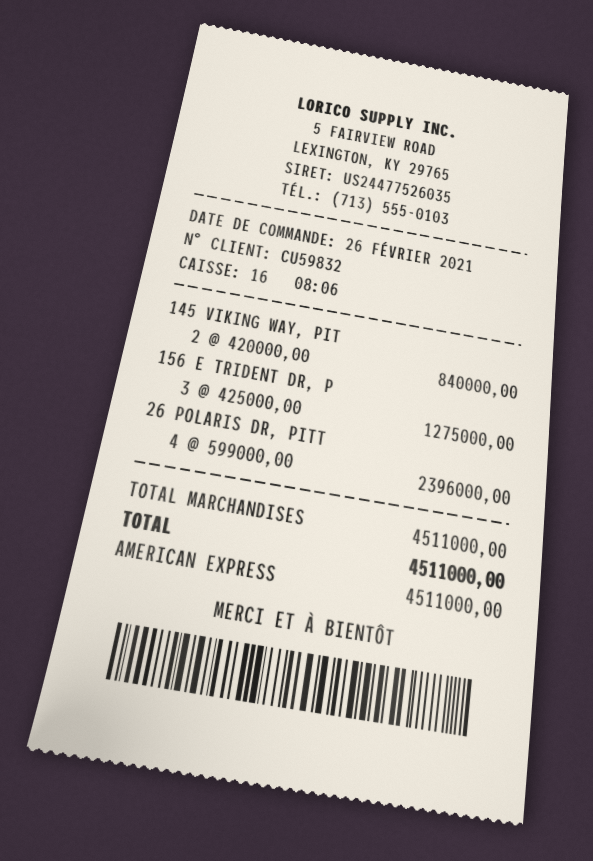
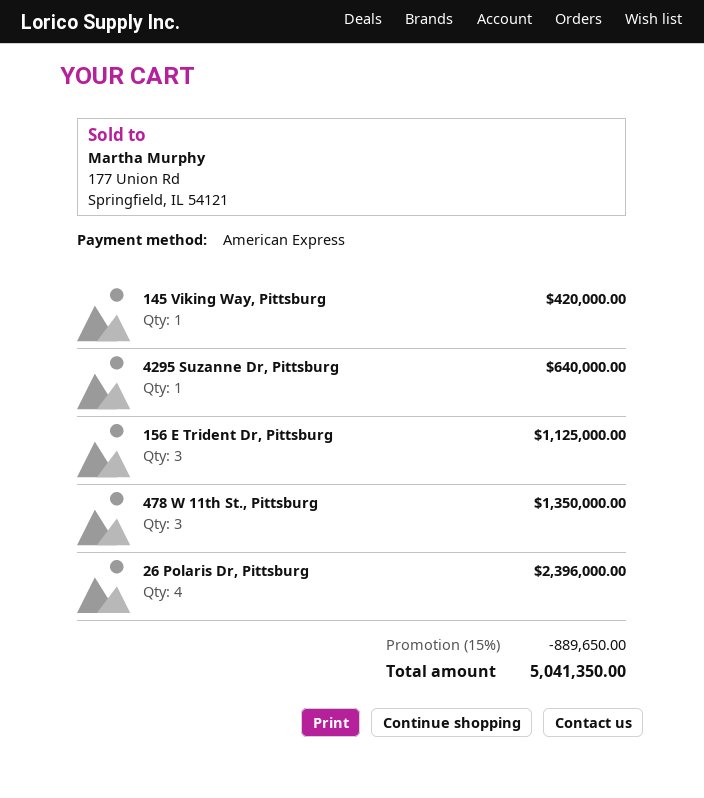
145 VIKING WAY, PIT: 2 for 840000.00 -> 1 for 420000.00
156 E TRIDENT DR, P: 3 for 1275000.00 -> 3 for 1125000.00
4295 Suzanne Dr, Pittsburg: none -> 1 for 640000.00
478 W 11th St., Pittsburg: none -> 3 for 1350000.00
discount: none -> 15% = 889650.00
total: 4511000.00 -> 5041350.00

